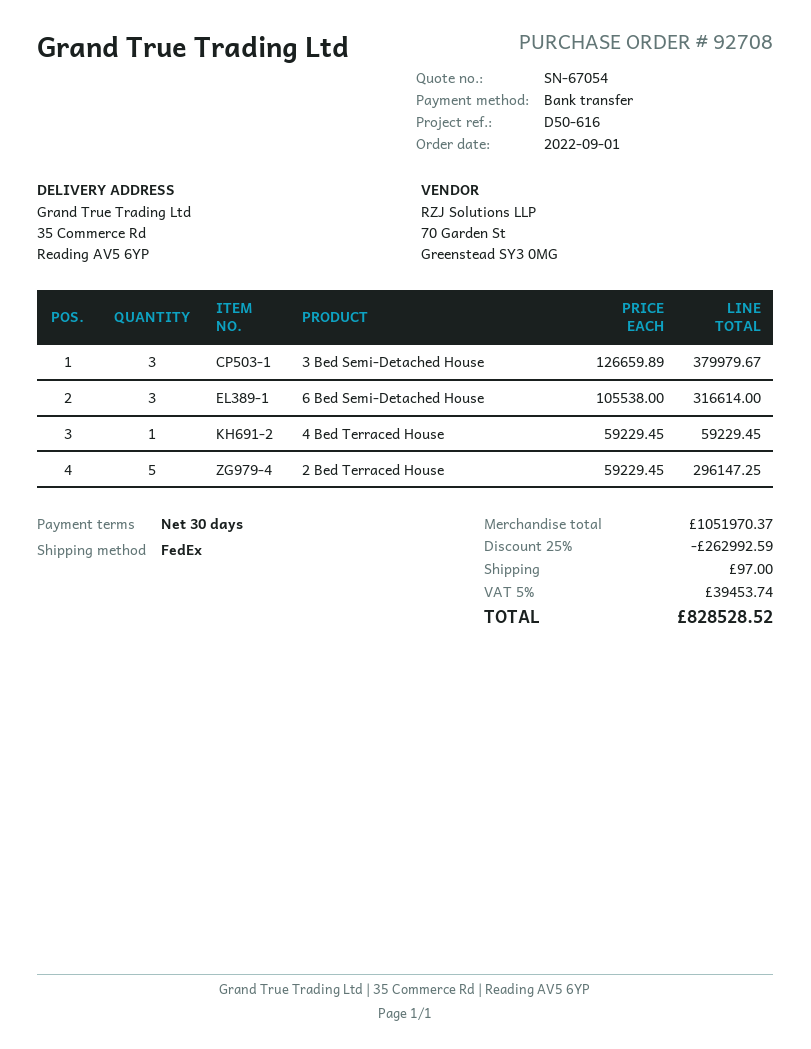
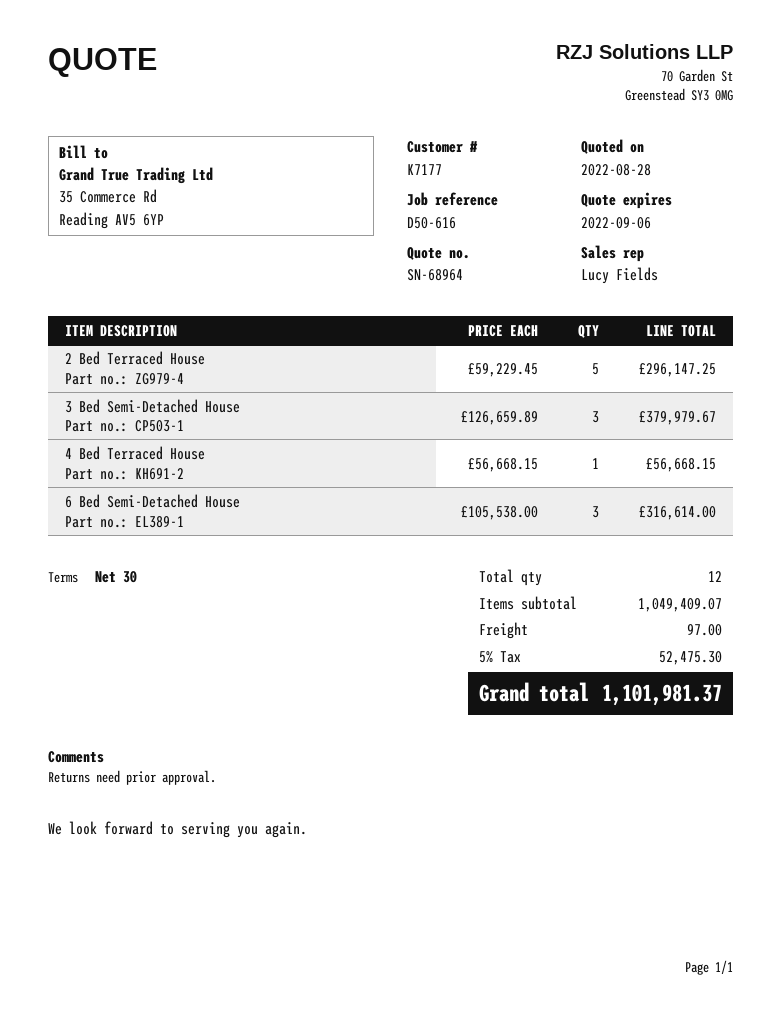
quote number: SN-67054 -> SN-68964
4 Bed Terraced House: 1 x 59229.45 = 59229.45 -> 1 x 56668.15 = 56668.15
subtotal: 1051970.37 -> 1049409.07
discount: 25% = 262992.59 -> none
tax: 5% = 39453.74 -> 5% = 52475.30
total: 828528.52 -> 1101981.37

